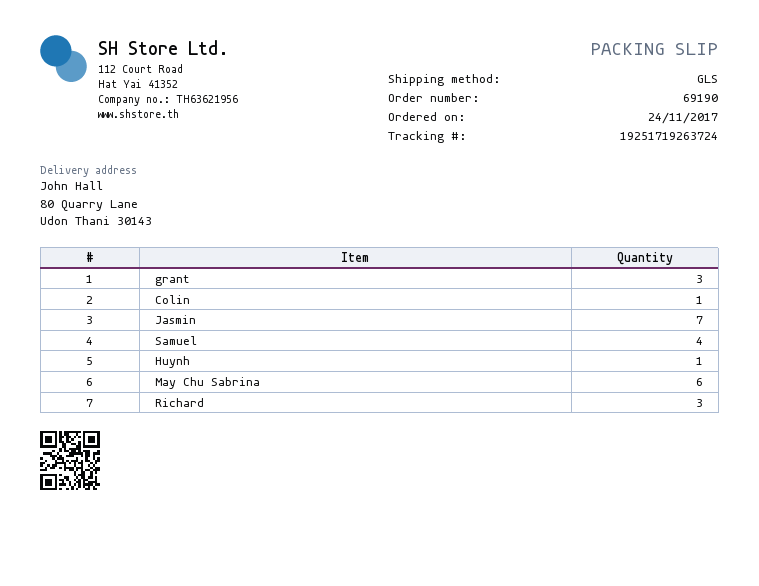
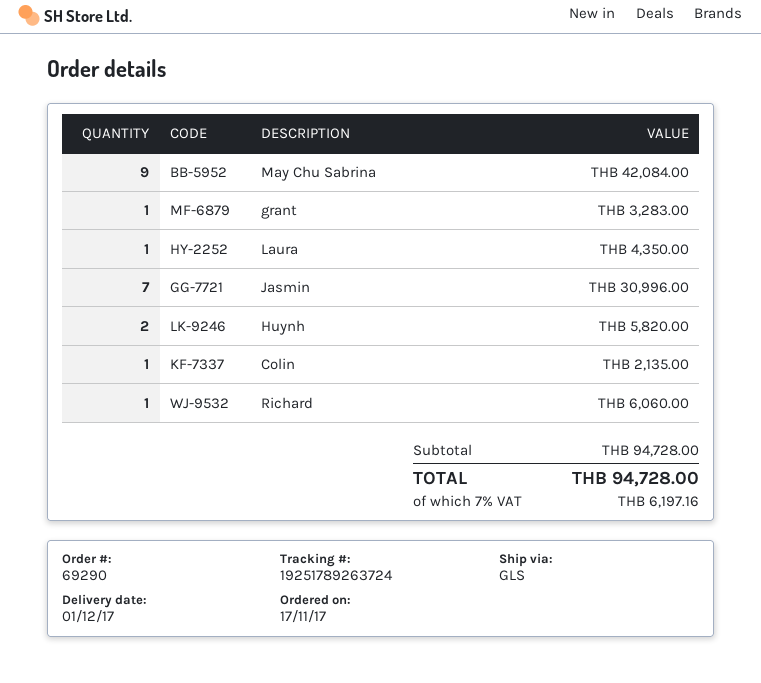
order number: 69190 -> 69290
order date: 2017-11-24 -> 2017-11-17
tracking number: 19251719263724 -> 19251789263724
grant: 3 -> 1
Samuel: 4 -> none
Huynh: 1 -> 2
May Chu Sabrina: 6 -> 9
Richard: 3 -> 1
Laura: none -> 1

